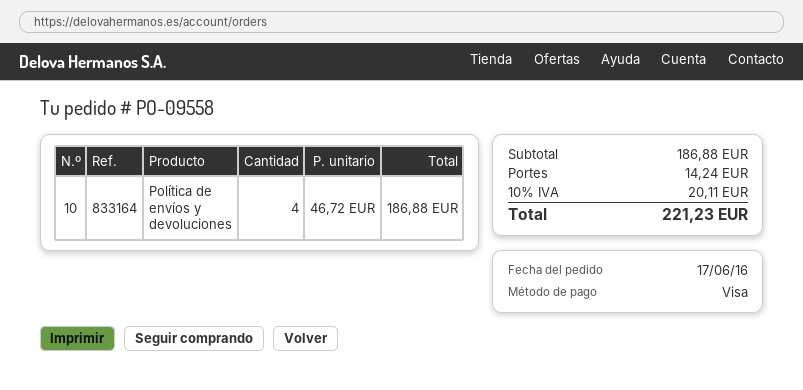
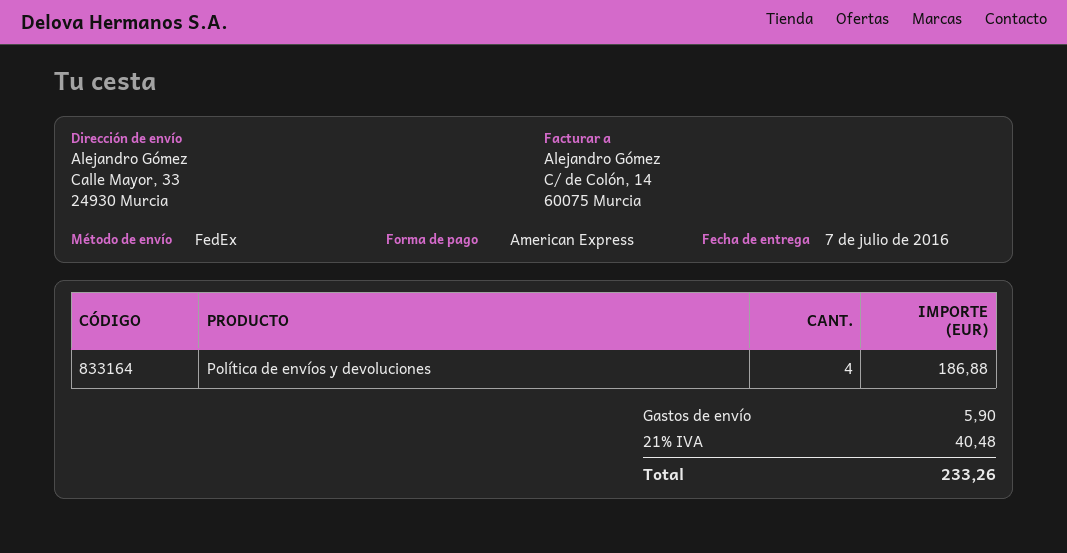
payment method: Visa -> American Express
shipping: 14.24 -> 5.90
tax: 10% = 20.11 -> 21% = 40.48
total: 221.23 -> 233.26

